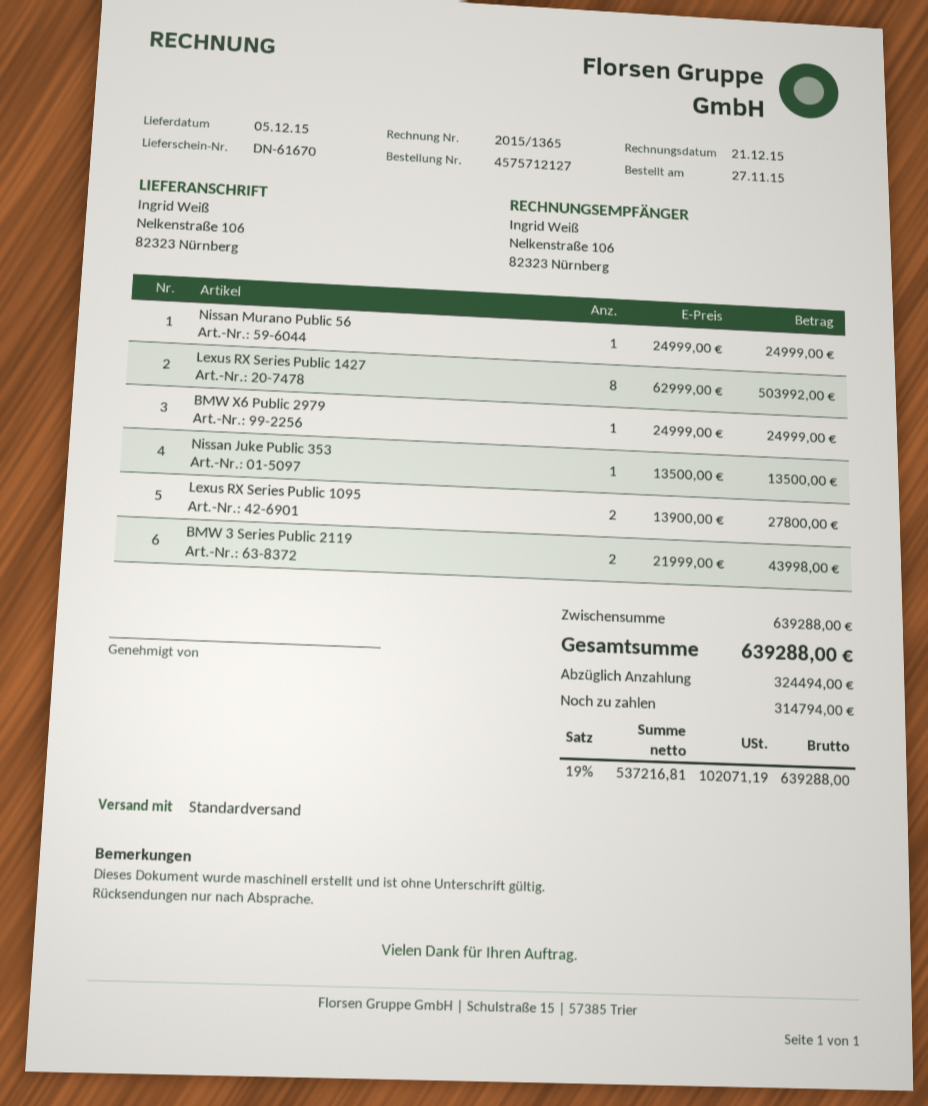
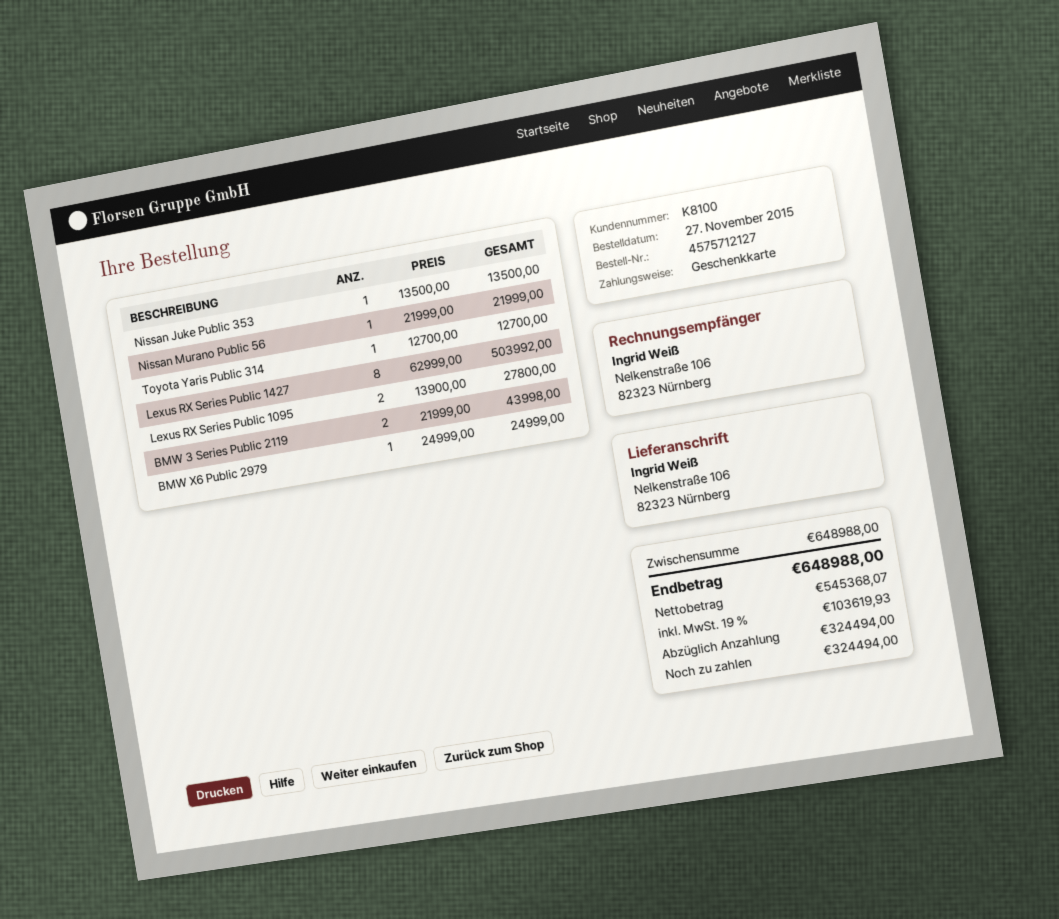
Nissan Murano Public 56: 1 x 24999.00 = 24999.00 -> 1 x 21999.00 = 21999.00
Toyota Yaris Public 314: none -> 1 x 12700.00 = 12700.00
subtotal: 639288.00 -> 648988.00
net: 537216.81 -> 545368.07
tax: 19% = 102071.19 -> 19% = 103619.93
total: 639288.00 -> 648988.00
balance: 314794.00 -> 324494.00

